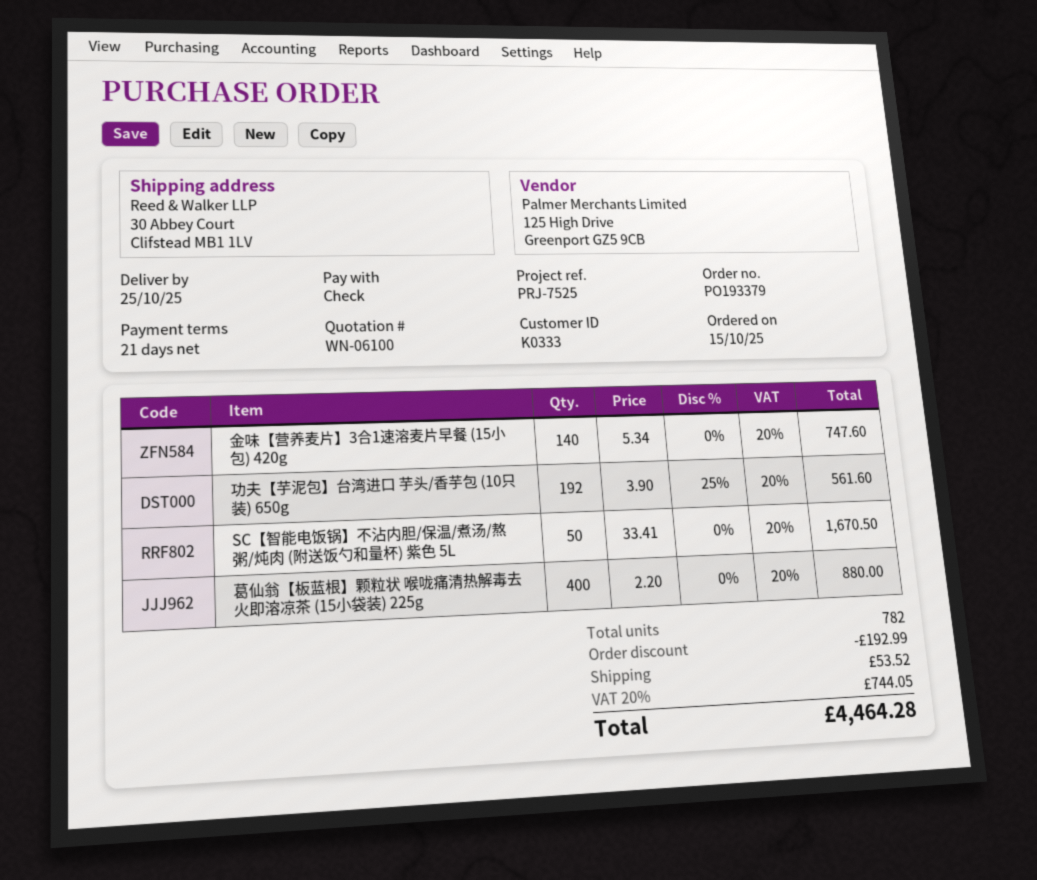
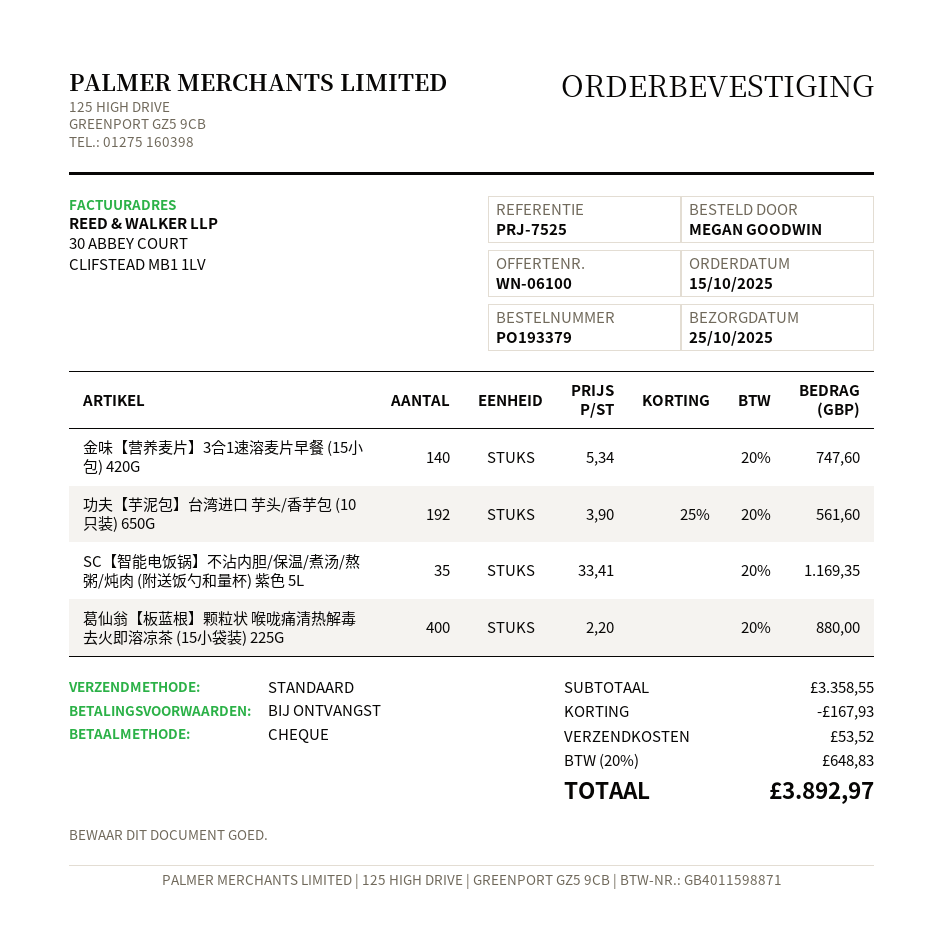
payment terms: 21 days -> on receipt
SC【智能电饭锅】不沾内胆/保温/煮汤/熬粥/炖肉 (附送饭勺和量杯) 紫色 5L: 50 x 33.41 = 1670.50 -> 35 x 33.41 = 1169.35
discount: 192.99 -> 167.93
tax: 20% = 744.05 -> 20% = 648.83
total: 4464.28 -> 3892.97

